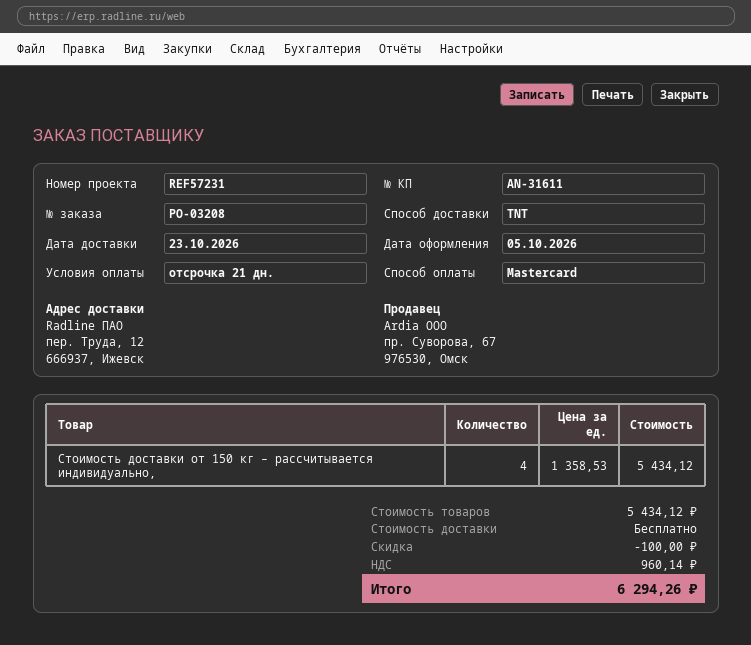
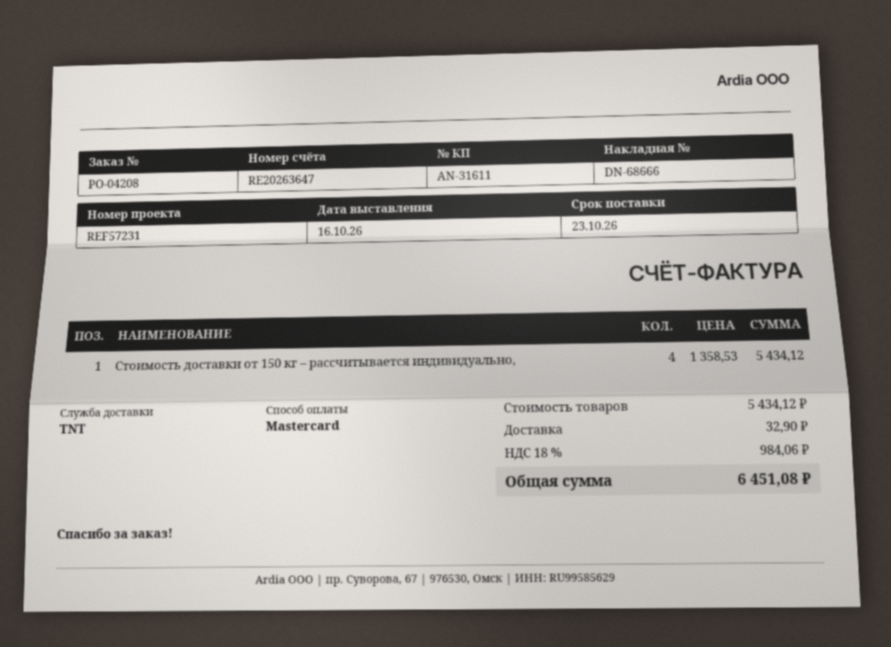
order number: PO-03208 -> PO-04208
discount: 100.00 -> none
shipping: 0.00 -> 32.90
tax: 960.14 -> 984.06
total: 6294.26 -> 6451.08

